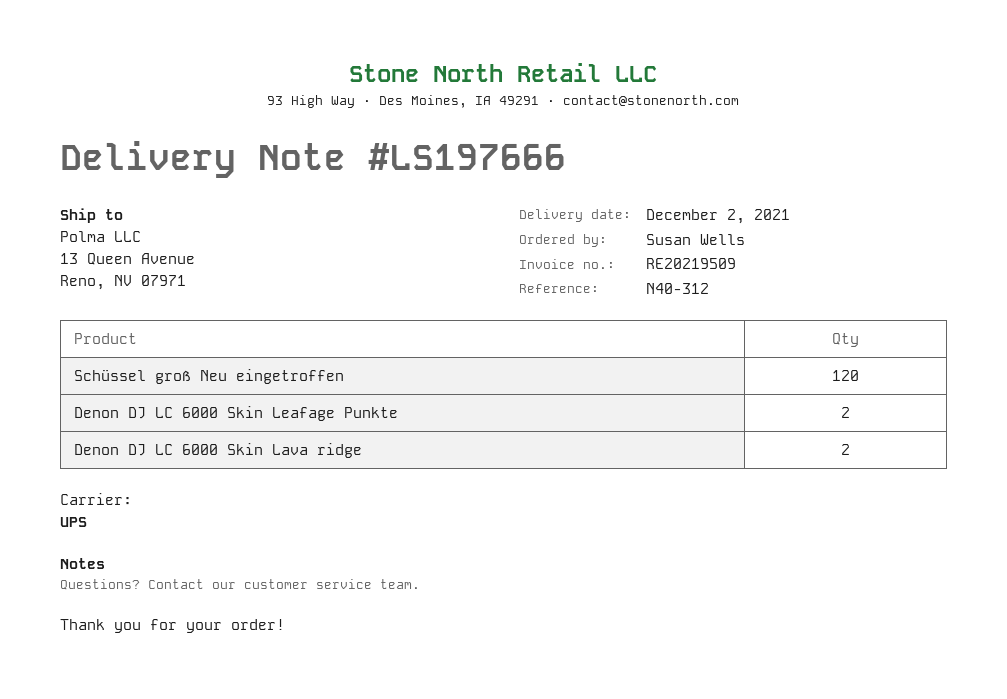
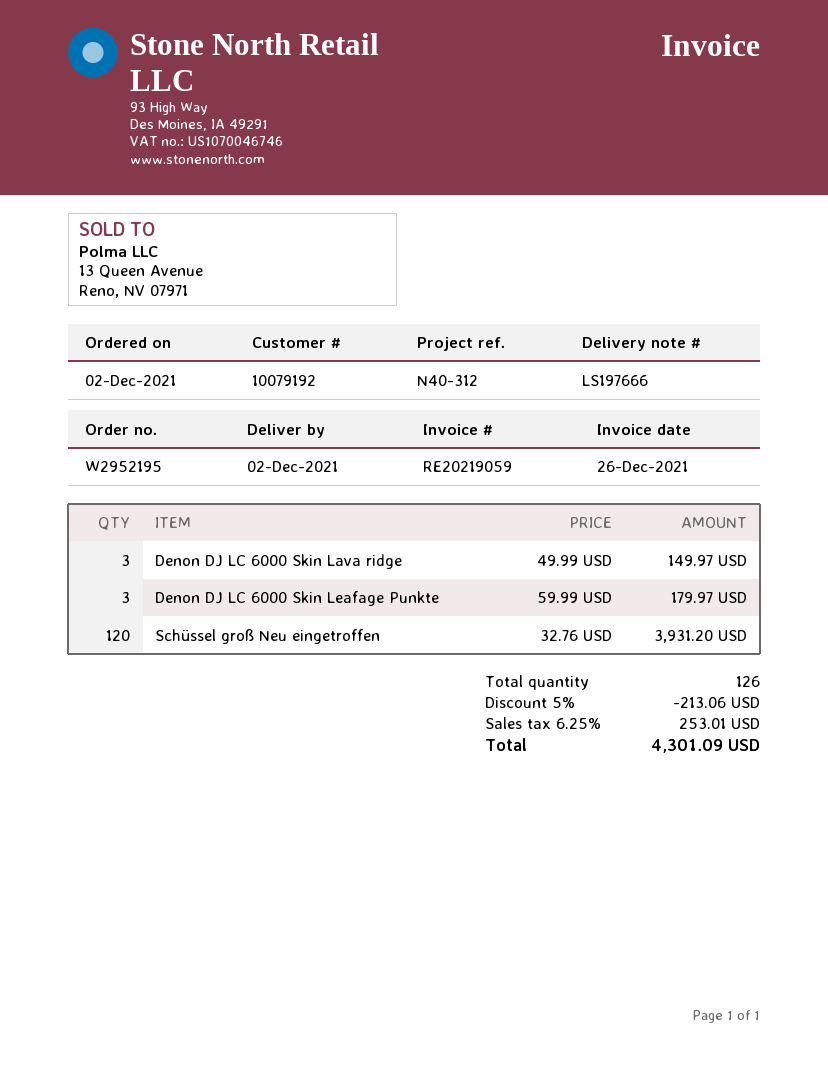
invoice number: RE20219509 -> RE20219059
Denon DJ LC 6000 Skin Leafage Punkte: 2 -> 3
Denon DJ LC 6000 Skin Lava ridge: 2 -> 3

